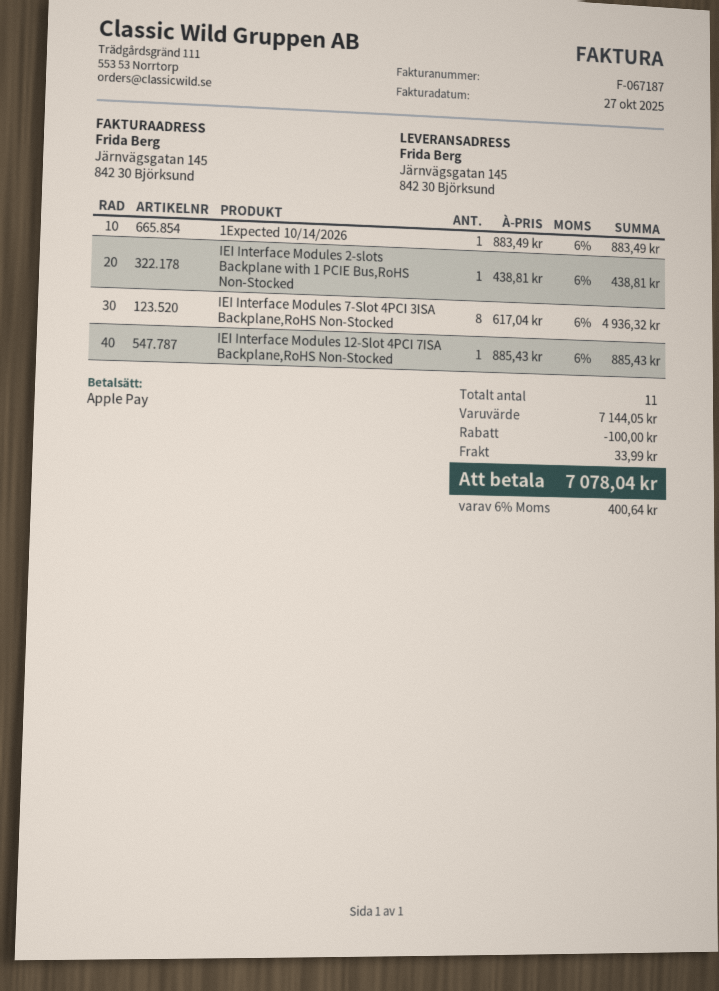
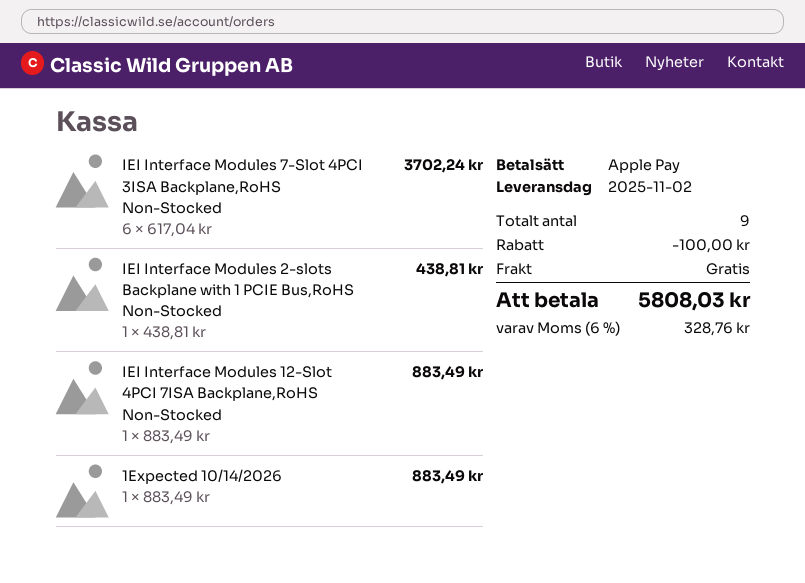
IEI Interface Modules 7-Slot 4PCI 3ISA Backplane,RoHS Non-Stocked: 8 x 617.04 = 4936.32 -> 6 x 617.04 = 3702.24
IEI Interface Modules 12-Slot 4PCI 7ISA Backplane,RoHS Non-Stocked: 1 x 885.43 = 885.43 -> 1 x 883.49 = 883.49
total quantity: 11 -> 9
shipping: 33.99 -> 0.00
tax: 6% = 400.64 -> 6% = 328.76
total: 7078.04 -> 5808.03

